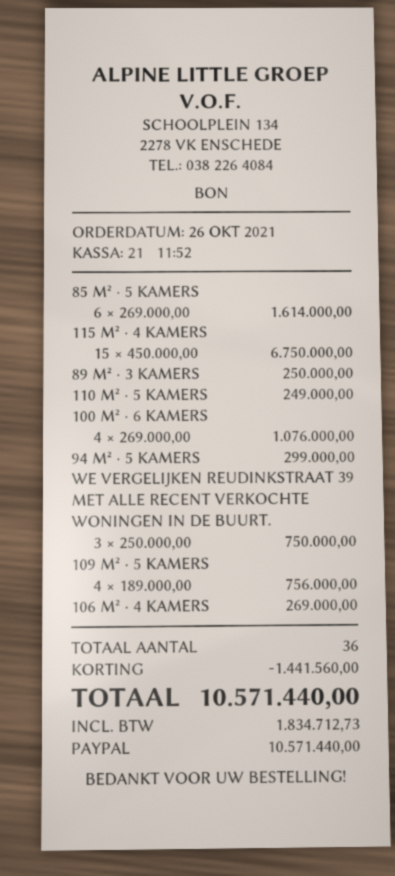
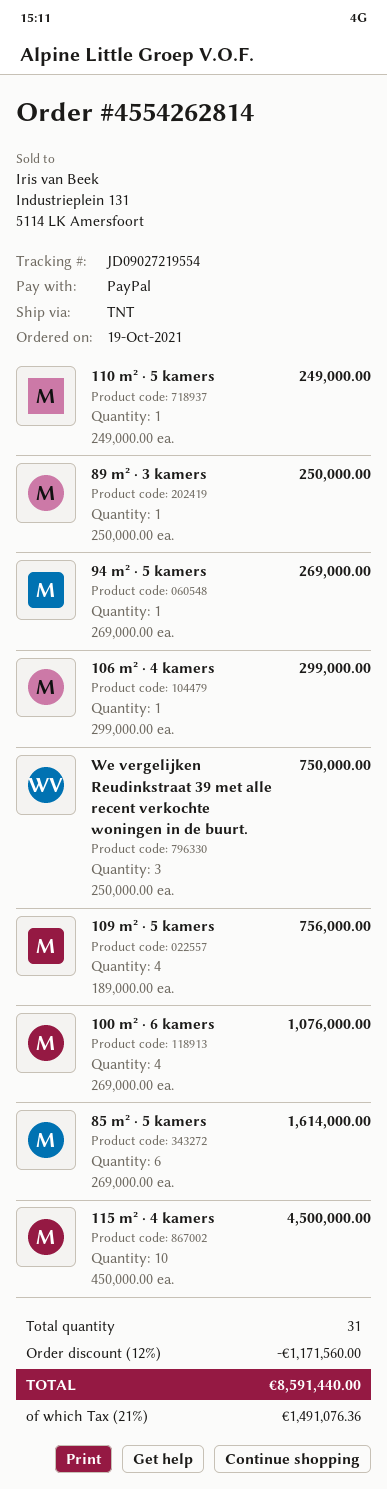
order date: 2021-10-26 -> 2021-10-19
115 M² · 4 KAMERS: 15 x 450000.00 = 6750000.00 -> 10 x 450000.00 = 4500000.00
94 M² · 5 KAMERS: 1 x 299000.00 = 299000.00 -> 1 x 269000.00 = 269000.00
106 M² · 4 KAMERS: 1 x 269000.00 = 269000.00 -> 1 x 299000.00 = 299000.00
total quantity: 36 -> 31
discount: 1441560.00 -> 1171560.00
tax: 1834712.73 -> 1491076.36
total: 10571440.00 -> 8591440.00

